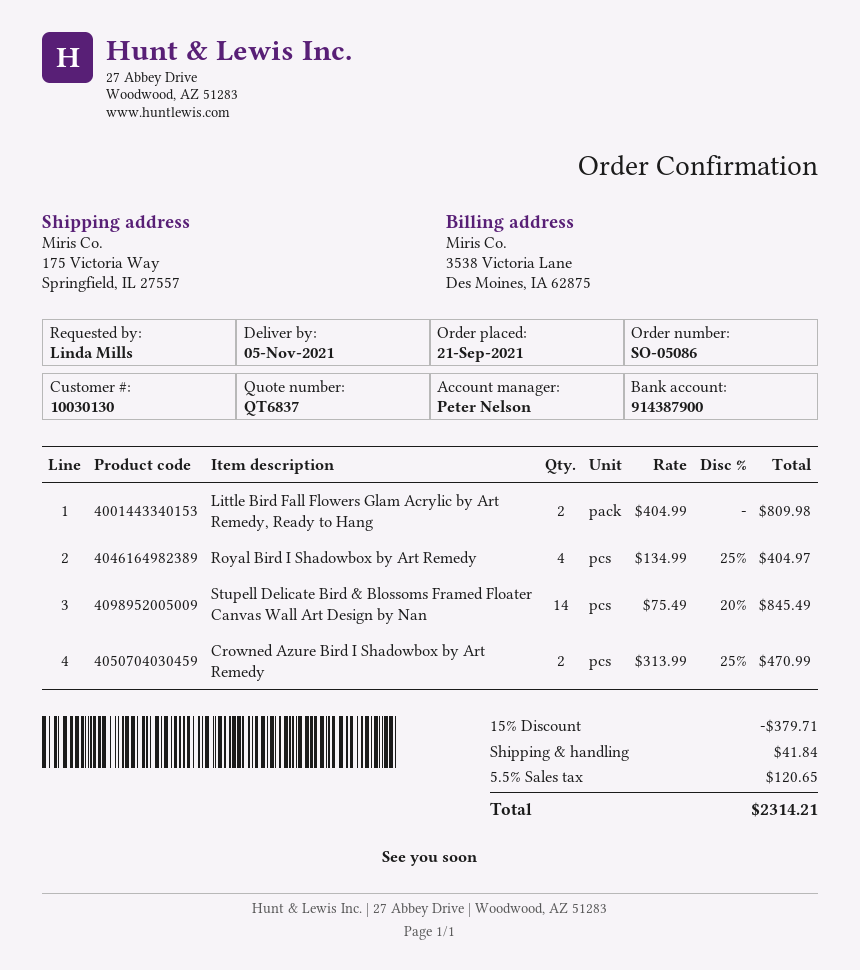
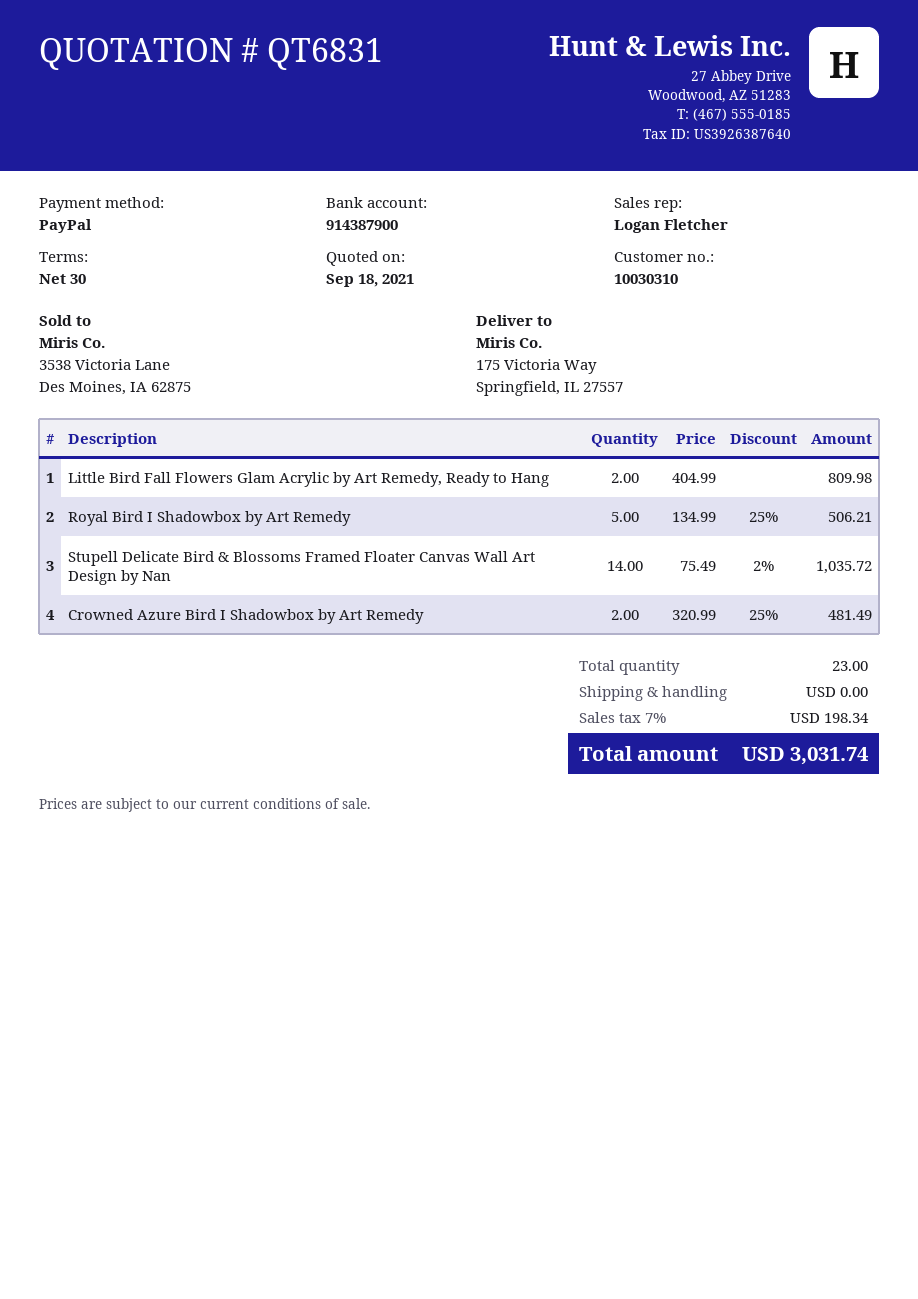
quote number: QT6837 -> QT6831
customer number: 10030130 -> 10030310
sales rep: Peter Nelson -> Logan Fletcher
Royal Bird I Shadowbox by Art Remedy: 4 x 134.99 - 25% = 404.97 -> 5 x 134.99 - 25% = 506.21
Stupell Delicate Bird & Blossoms Framed Floater Canvas Wall Art Design by Nan: 14 x 75.49 - 20% = 845.49 -> 14 x 75.49 - 2% = 1035.72
Crowned Azure Bird I Shadowbox by Art Remedy: 2 x 313.99 - 25% = 470.99 -> 2 x 320.99 - 25% = 481.49
discount: 15% = 379.71 -> none
shipping: 41.84 -> 0.00
tax: 5.5% = 120.65 -> 7% = 198.34
total: 2314.21 -> 3031.74

